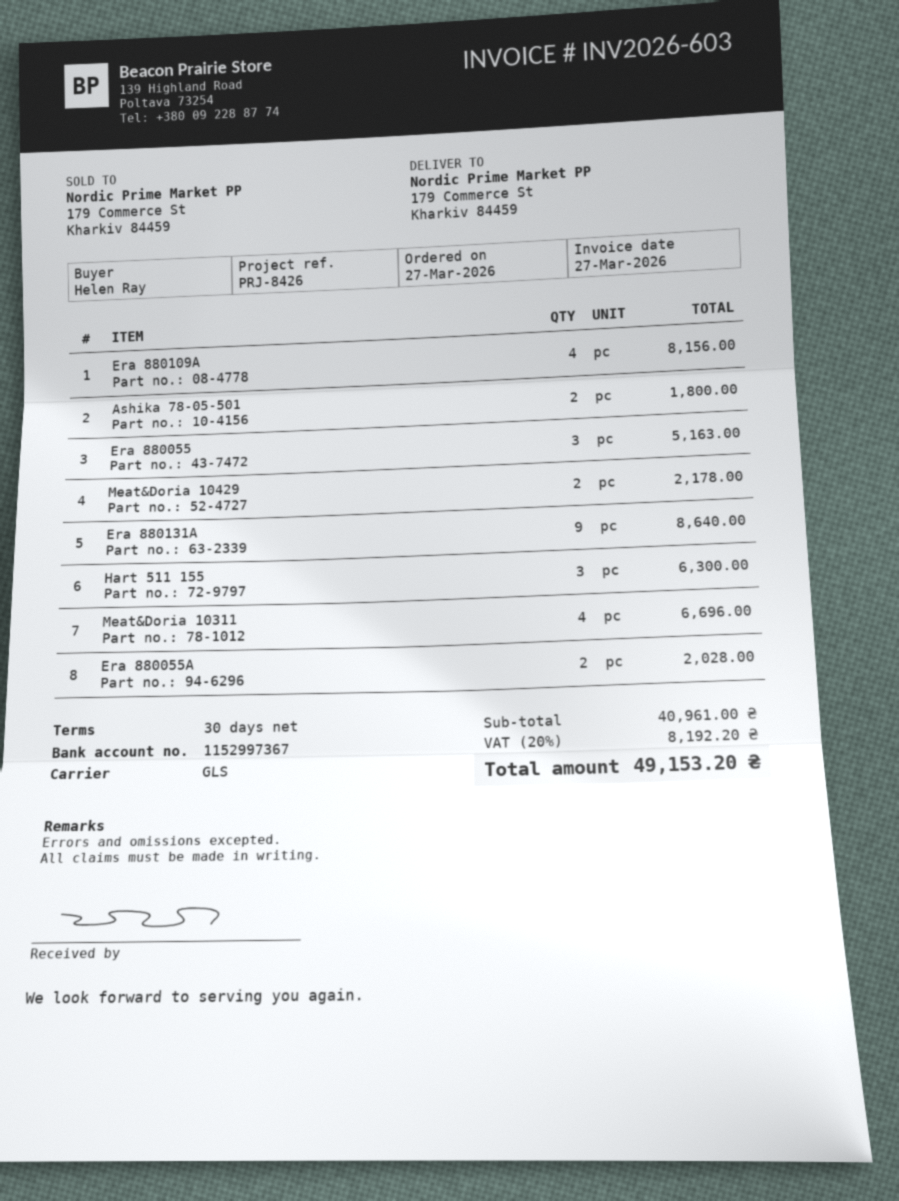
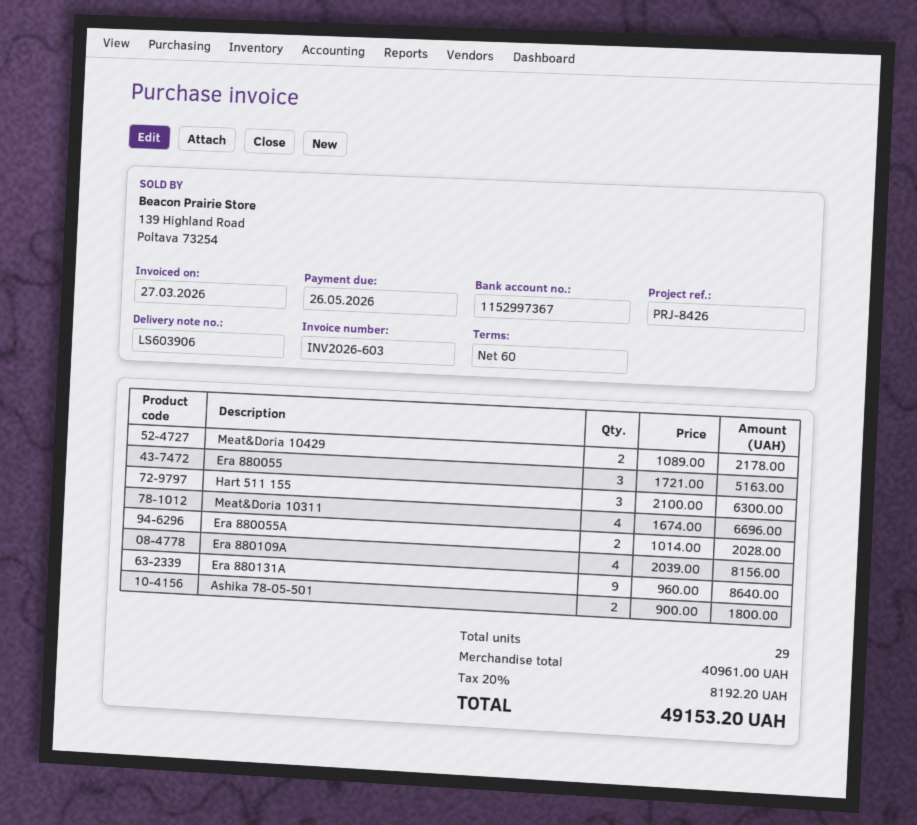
payment terms: 30 days -> 60 days

